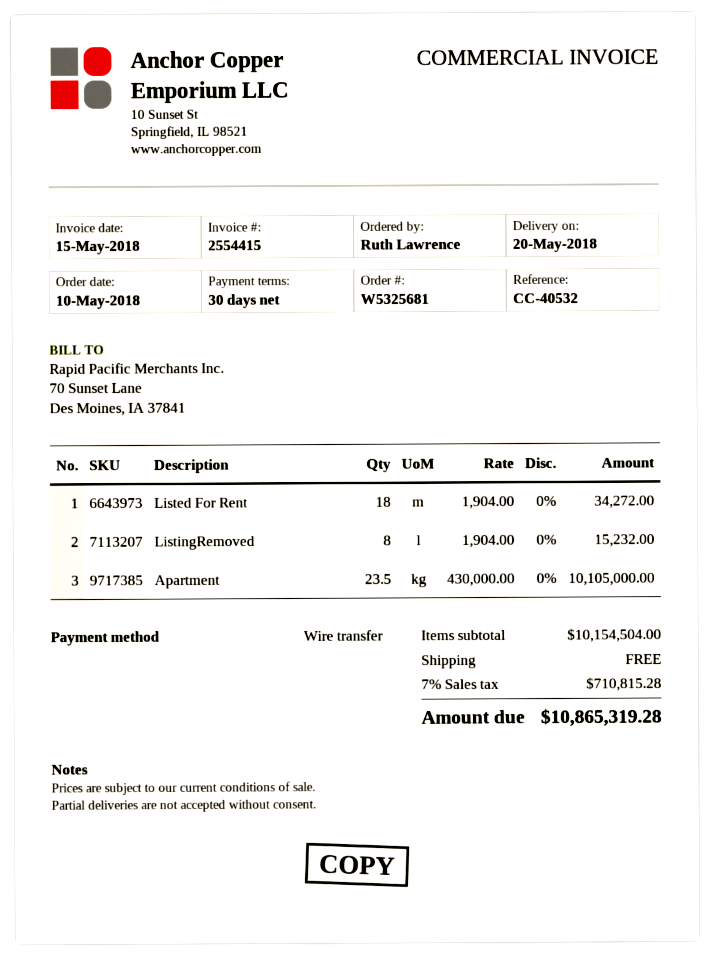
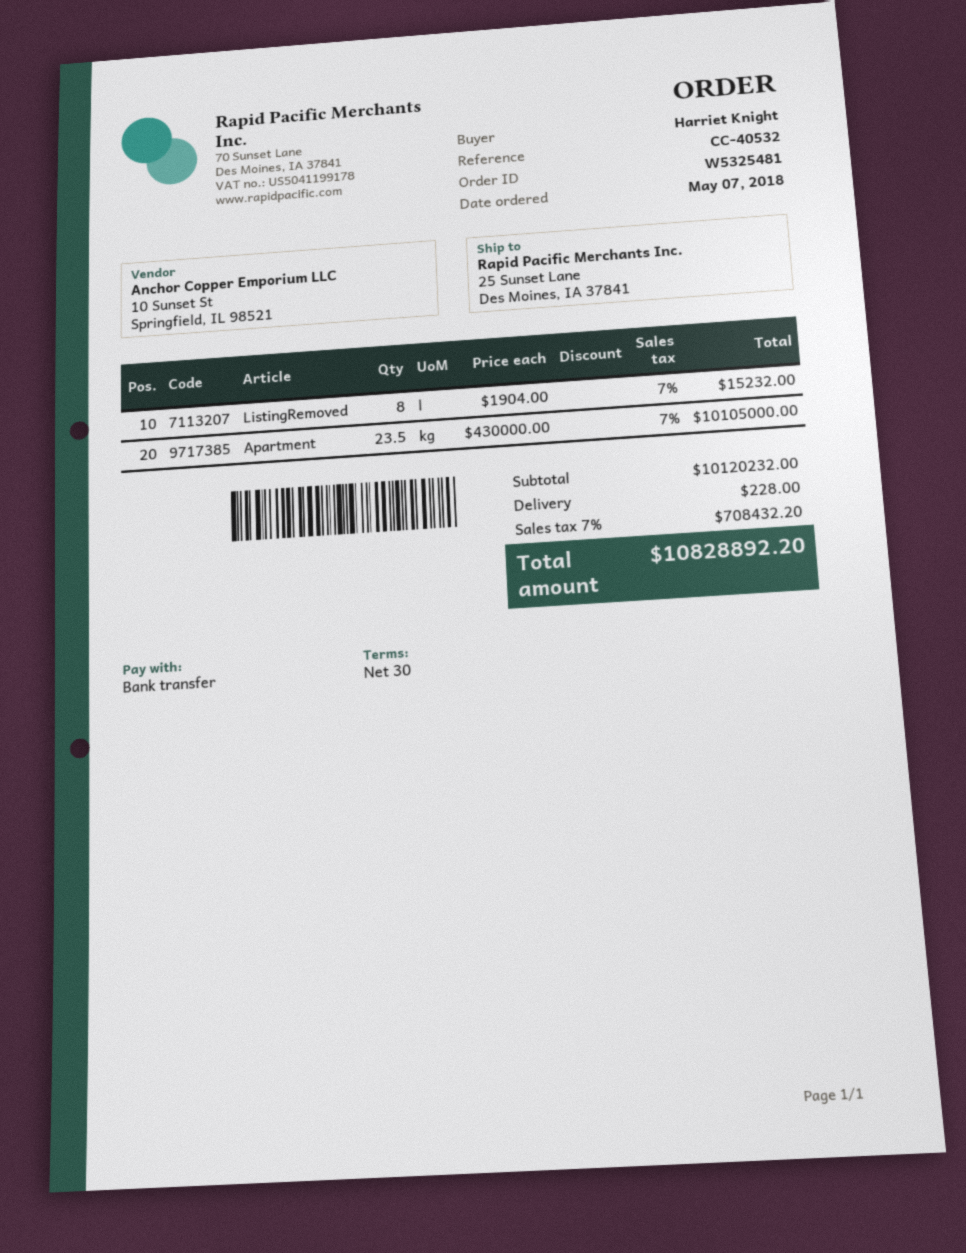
order number: W5325681 -> W5325481
order date: 2018-05-10 -> 2018-05-07
ordered by: Ruth Lawrence -> Harriet Knight
Listed For Rent: 18 x 1904.00 = 34272.00 -> none
subtotal: 10154504.00 -> 10120232.00
shipping: 0.00 -> 228.00
tax: 7% = 710815.28 -> 7% = 708432.20
total: 10865319.28 -> 10828892.20

